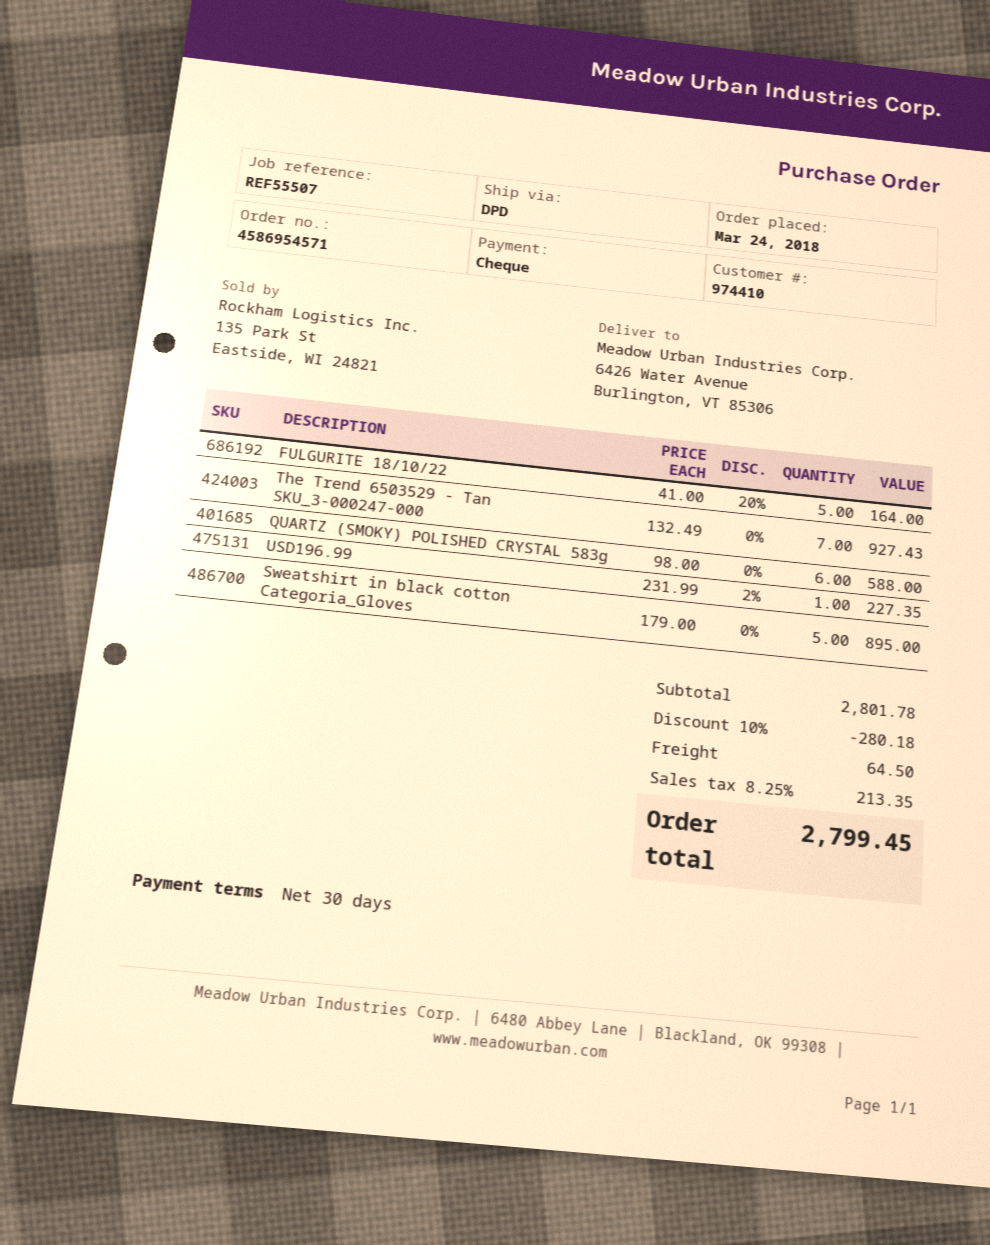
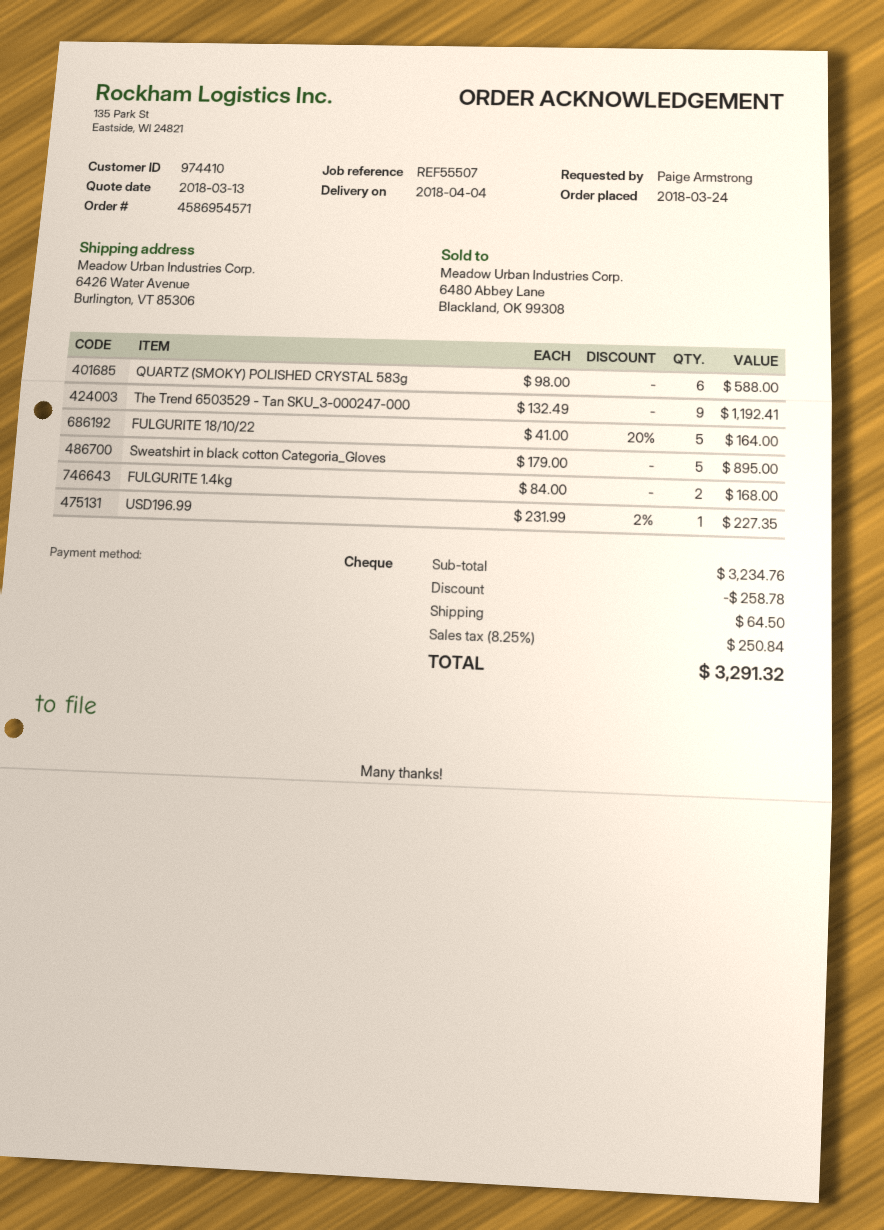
The Trend 6503529 - Tan SKU_3-000247-000: 7 x 132.49 = 927.43 -> 9 x 132.49 = 1192.41
FULGURITE 1.4kg: none -> 2 x 84.00 = 168.00
subtotal: 2801.78 -> 3234.76
discount: 280.18 -> 258.78
tax: 8.25% = 213.35 -> 8.25% = 250.84
total: 2799.45 -> 3291.32

